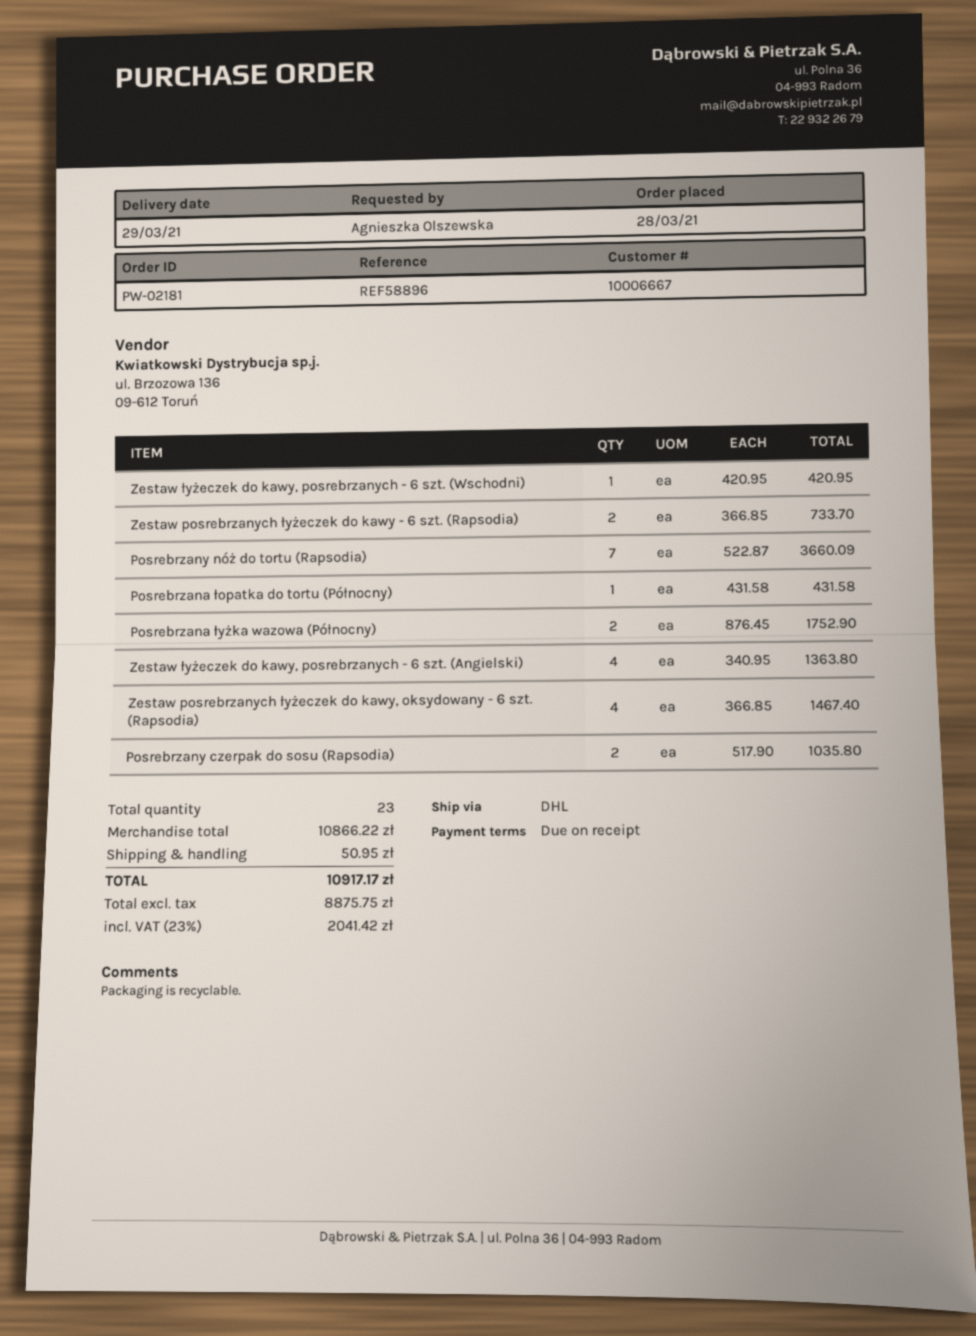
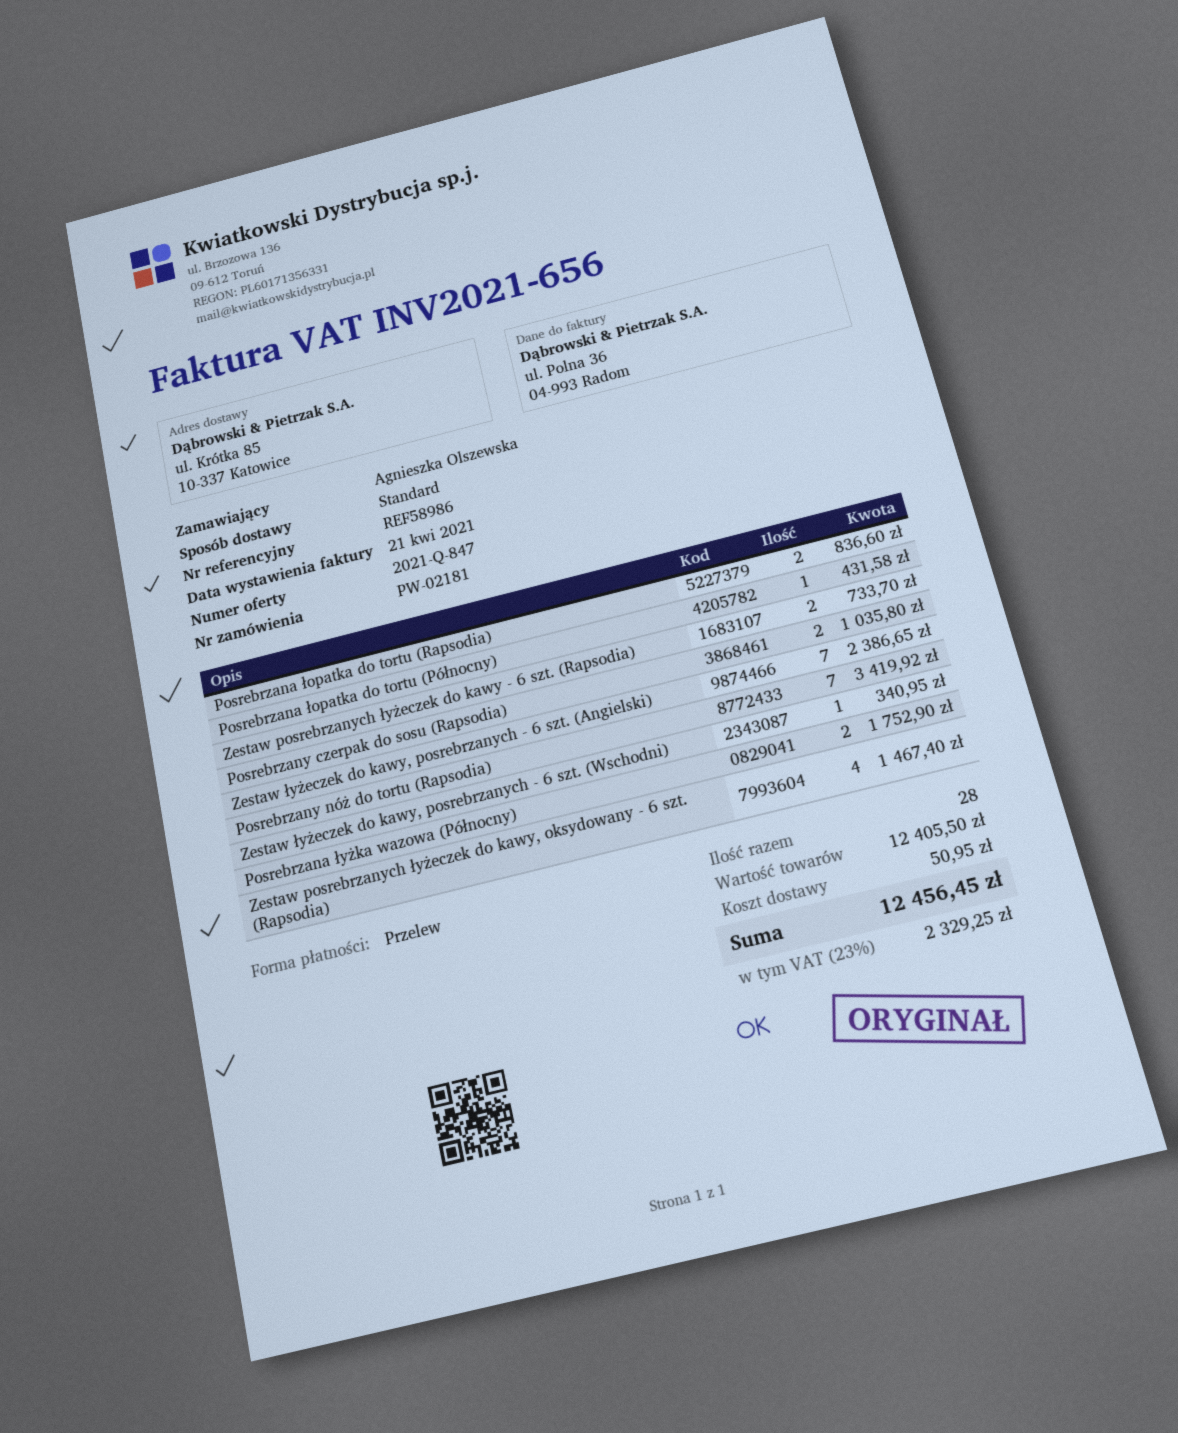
reference: REF58896 -> REF58986
shipping method: DHL -> standard
Zestaw łyżeczek do kawy, posrebrzanych - 6 szt. (Wschodni): 1 for 420.95 -> 1 for 340.95
Posrebrzany nóż do tortu (Rapsodia): 7 for 3660.09 -> 7 for 3419.92
Zestaw łyżeczek do kawy, posrebrzanych - 6 szt. (Angielski): 4 for 1363.80 -> 7 for 2386.65
Posrebrzana łopatka do tortu (Rapsodia): none -> 2 for 836.60
total quantity: 23 -> 28
subtotal: 10866.22 -> 12405.50
tax: 23% = 2041.42 -> 23% = 2329.25
total: 10917.17 -> 12456.45

